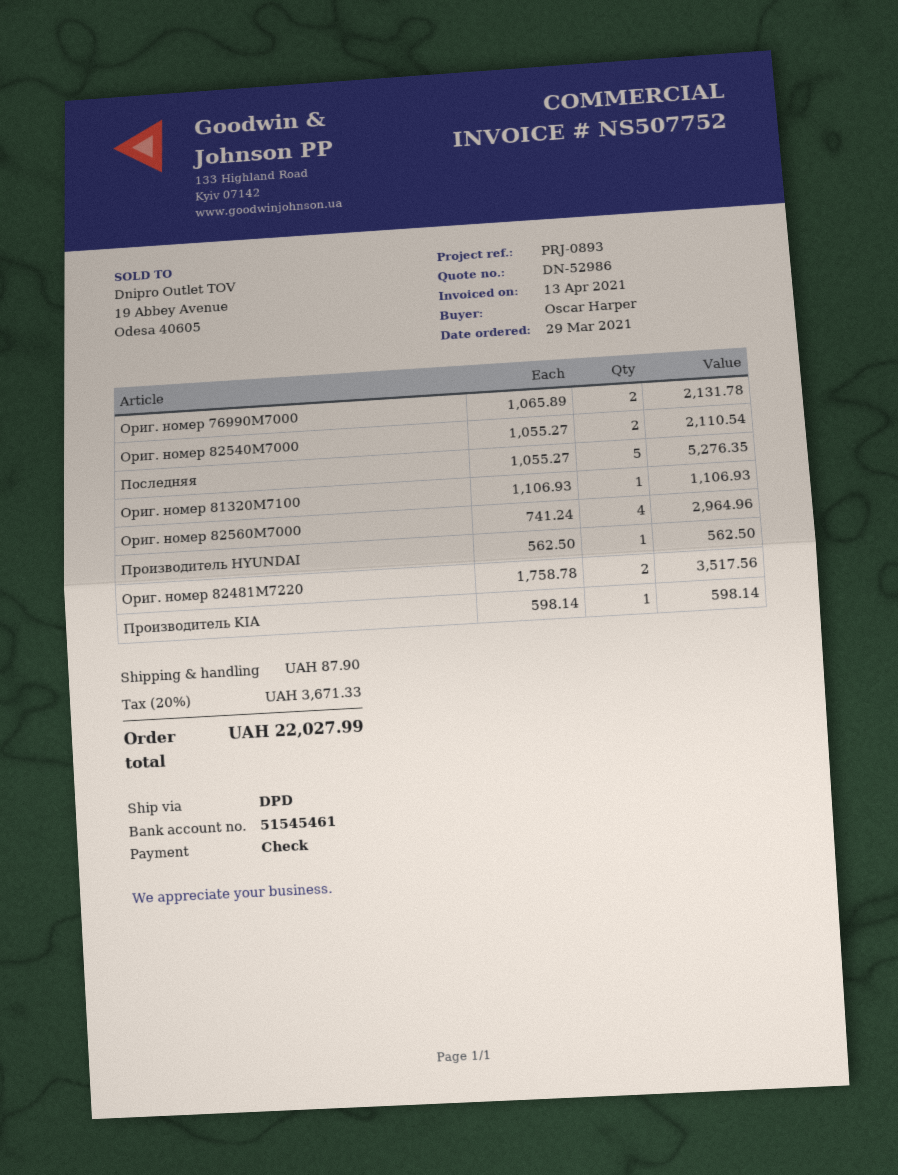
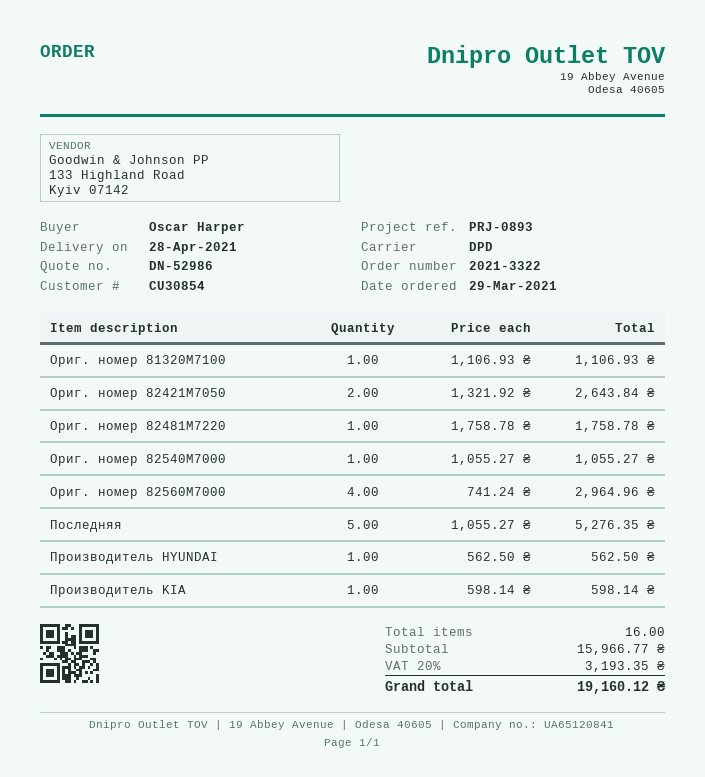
Ориг. номер 76990M7000: 2 x 1065.89 = 2131.78 -> none
Ориг. номер 82540M7000: 2 x 1055.27 = 2110.54 -> 1 x 1055.27 = 1055.27
Ориг. номер 82481M7220: 2 x 1758.78 = 3517.56 -> 1 x 1758.78 = 1758.78
Ориг. номер 82421M7050: none -> 2 x 1321.92 = 2643.84
shipping: 87.90 -> none
tax: 20% = 3671.33 -> 20% = 3193.35
total: 22027.99 -> 19160.12

